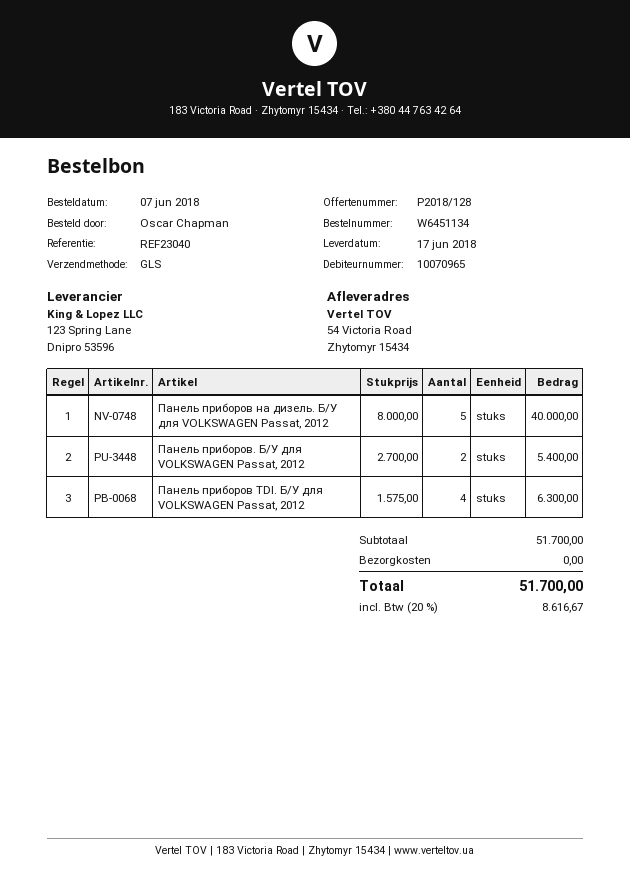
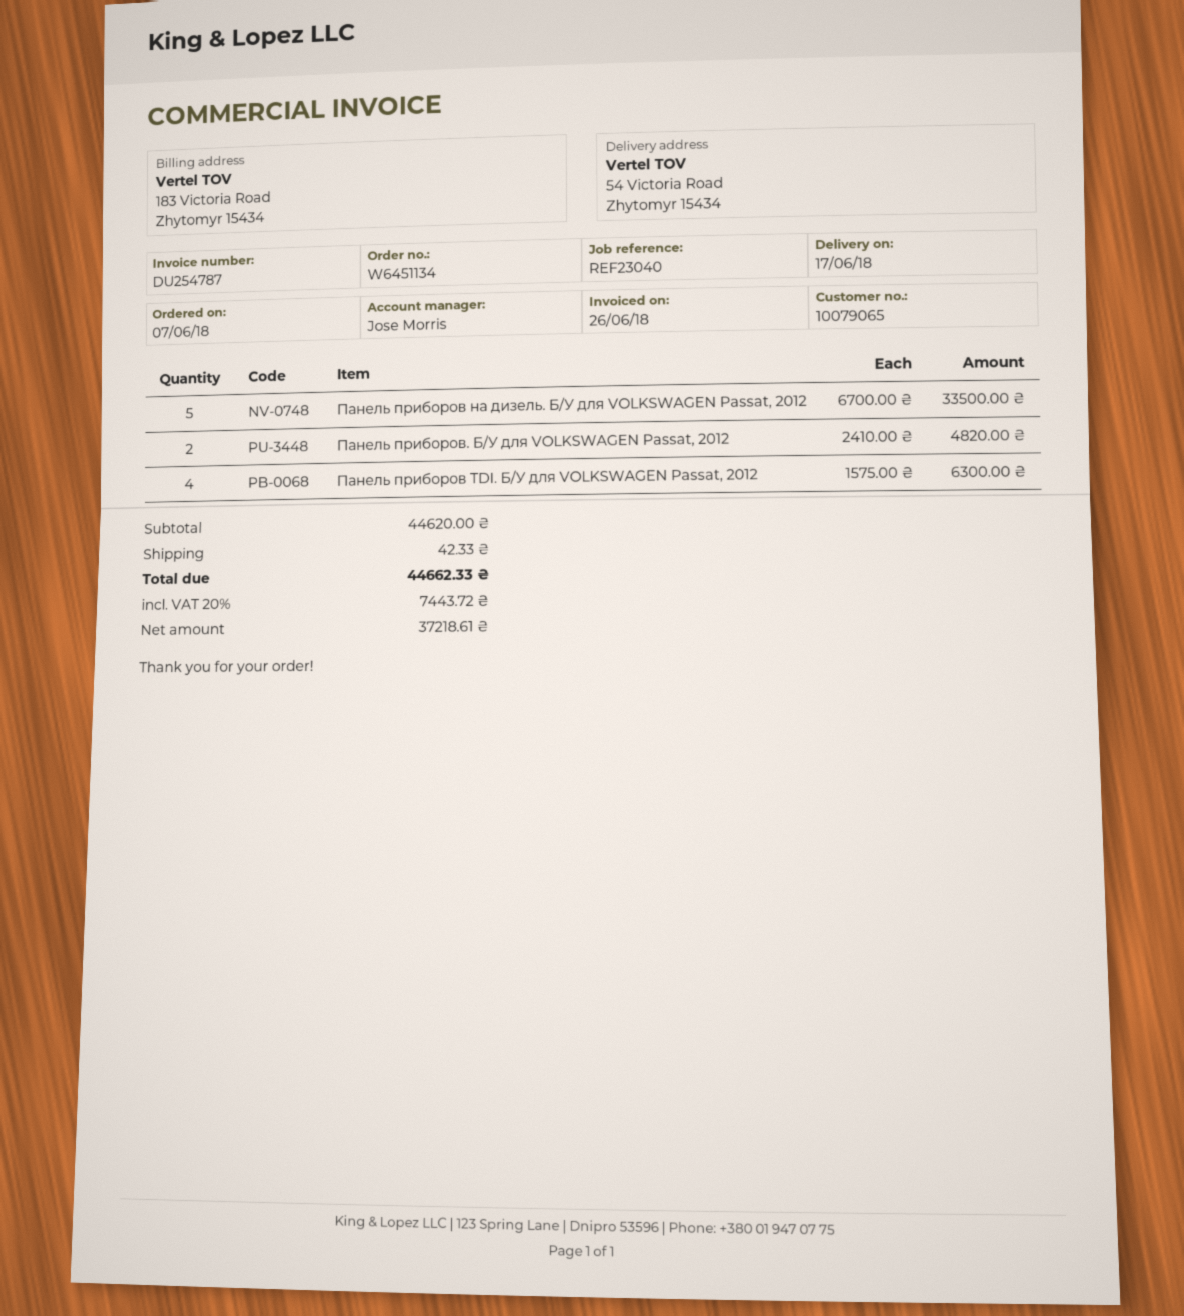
customer number: 10070965 -> 10079065
Панель приборов на дизель. Б/У для VOLKSWAGEN Passat, 2012: 5 x 8000.00 = 40000.00 -> 5 x 6700.00 = 33500.00
Панель приборов. Б/У для VOLKSWAGEN Passat, 2012: 2 x 2700.00 = 5400.00 -> 2 x 2410.00 = 4820.00
subtotal: 51700.00 -> 44620.00
shipping: 0.00 -> 42.33
tax: 20% = 8616.67 -> 20% = 7443.72
total: 51700.00 -> 44662.33

